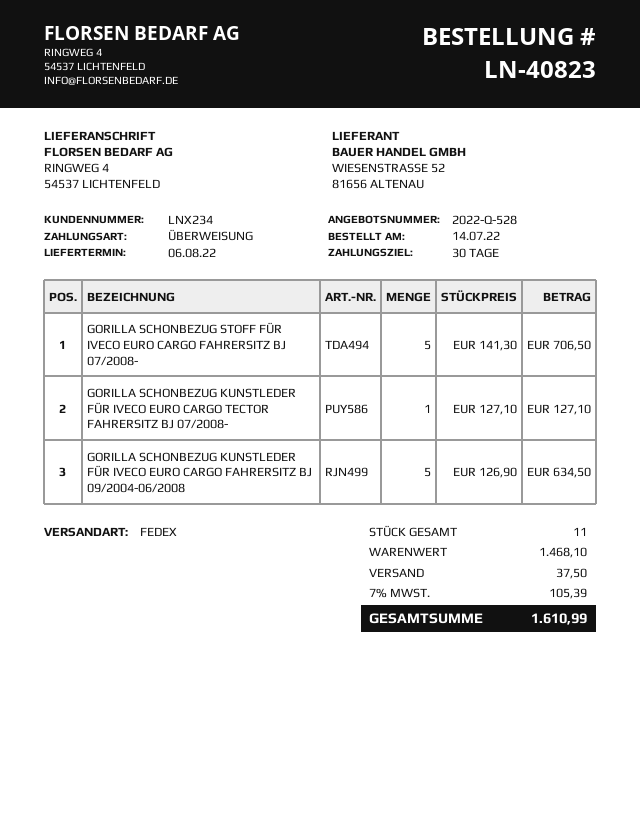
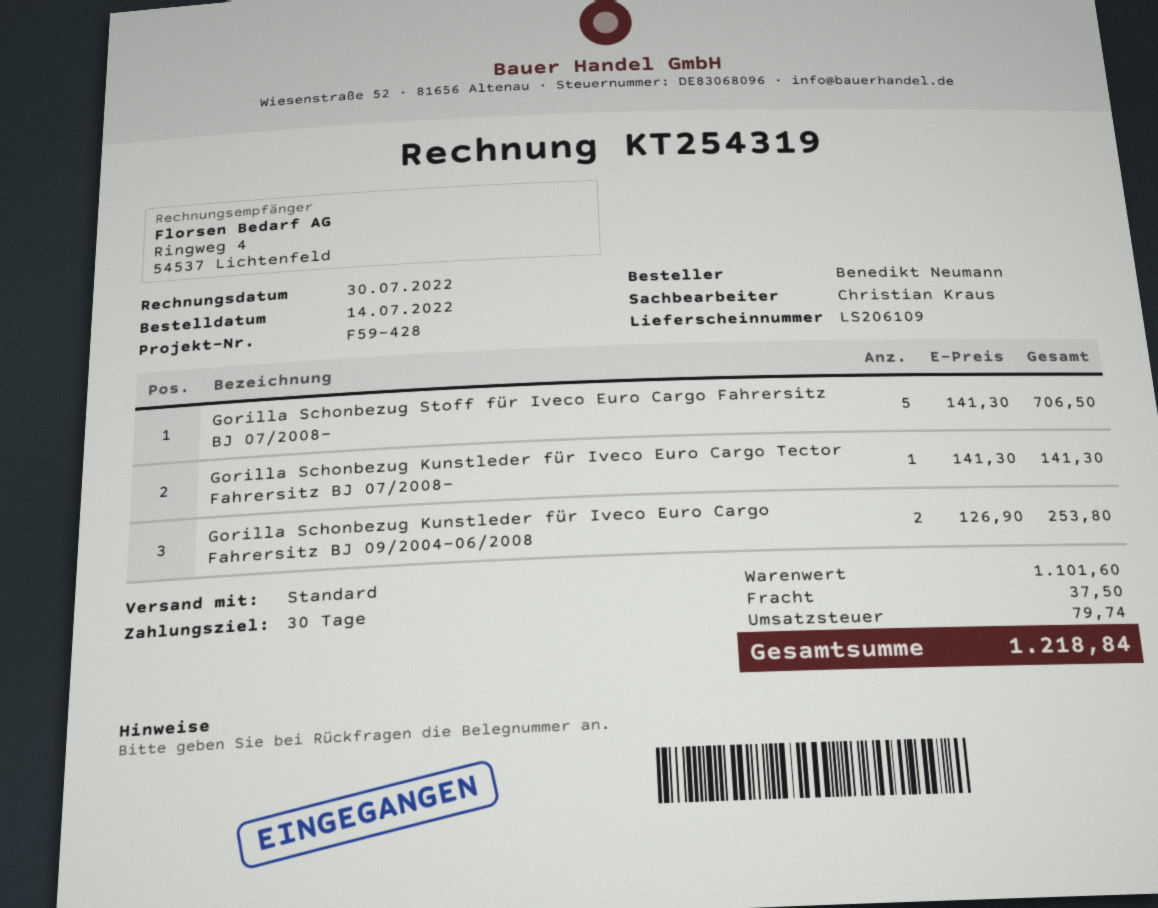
shipping method: FedEx -> standard
GORILLA SCHONBEZUG KUNSTLEDER FÜR IVECO EURO CARGO TECTOR FAHRERSITZ BJ 07/2008-: 1 x 127.10 = 127.10 -> 1 x 141.30 = 141.30
GORILLA SCHONBEZUG KUNSTLEDER FÜR IVECO EURO CARGO FAHRERSITZ BJ 09/2004-06/2008: 5 x 126.90 = 634.50 -> 2 x 126.90 = 253.80
subtotal: 1468.10 -> 1101.60
tax: 105.39 -> 79.74
total: 1610.99 -> 1218.84

